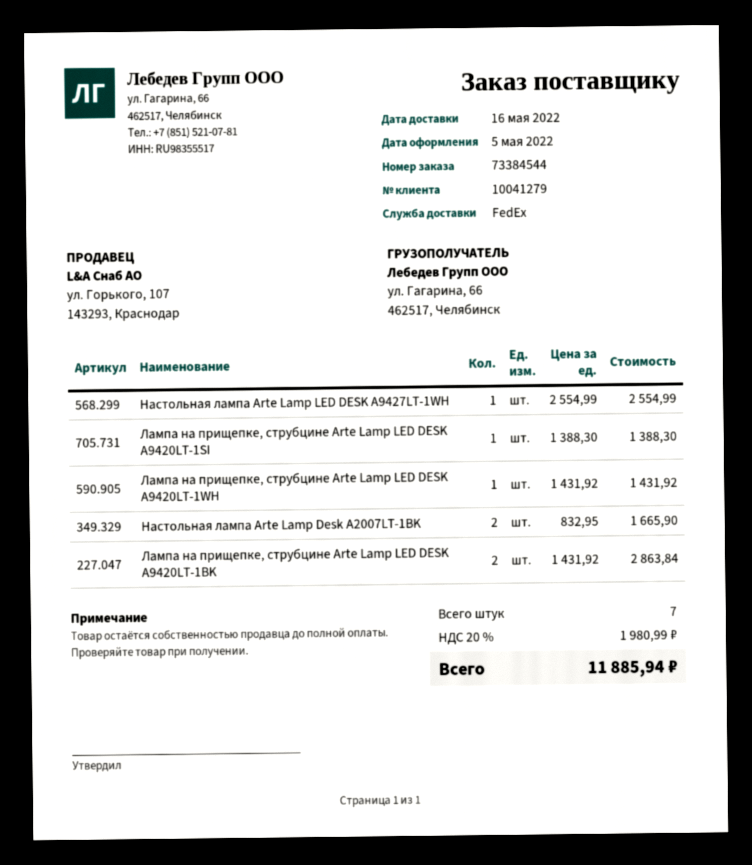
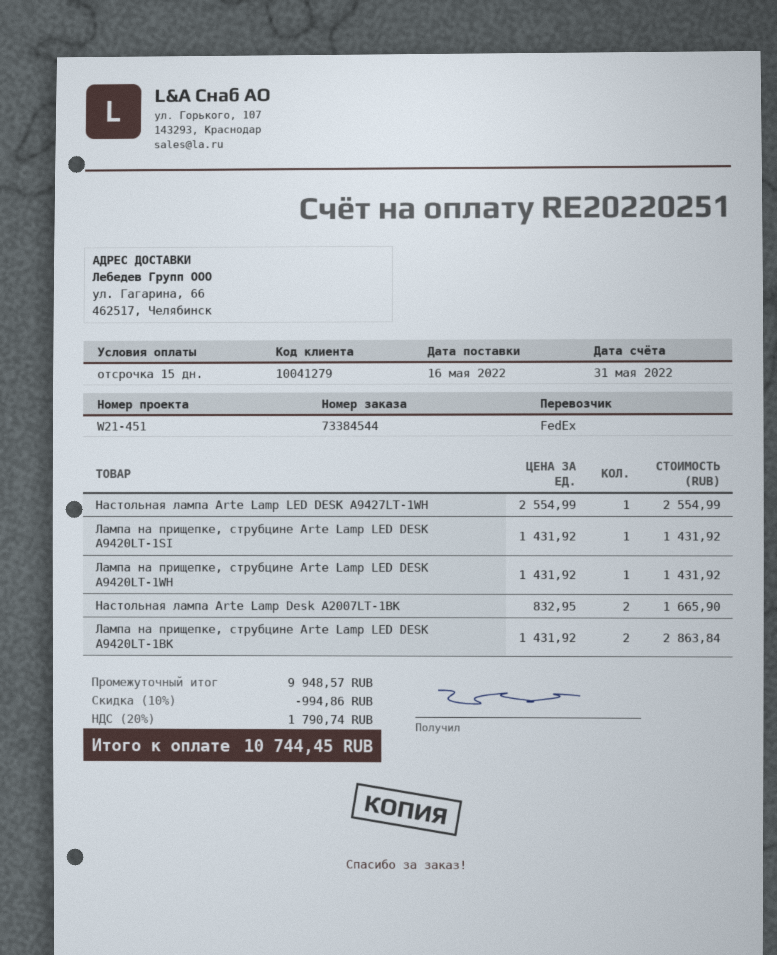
Лампа на прищепке, струбцине Arte Lamp LED DESK A9420LT-1SI: 1 x 1388.30 = 1388.30 -> 1 x 1431.92 = 1431.92
discount: none -> 10% = 994.86
tax: 20% = 1980.99 -> 20% = 1790.74
total: 11885.94 -> 10744.45

